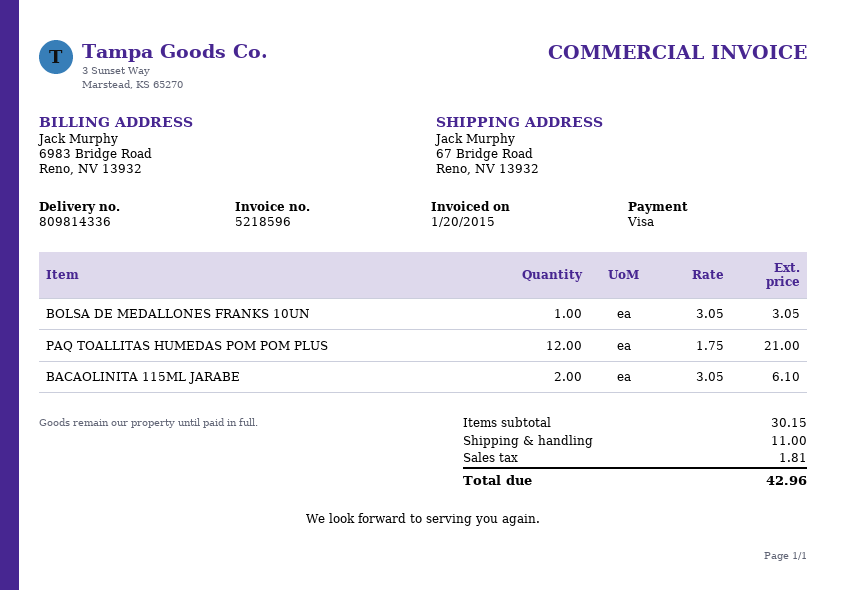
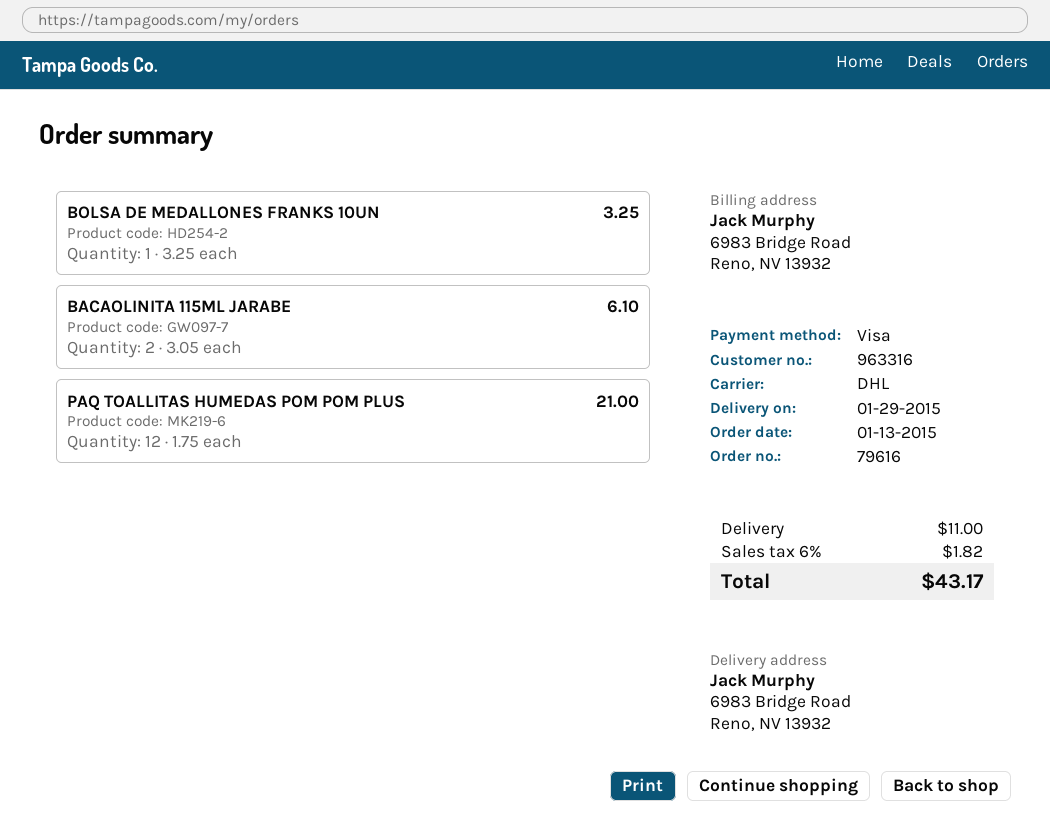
ship to: 67 Bridge Road, Reno, NV 13932 -> 6983 Bridge Road, Reno, NV 13932
BOLSA DE MEDALLONES FRANKS 10UN: 1 x 3.05 = 3.05 -> 1 x 3.25 = 3.25
tax: 1.81 -> 1.82
total: 42.96 -> 43.17

